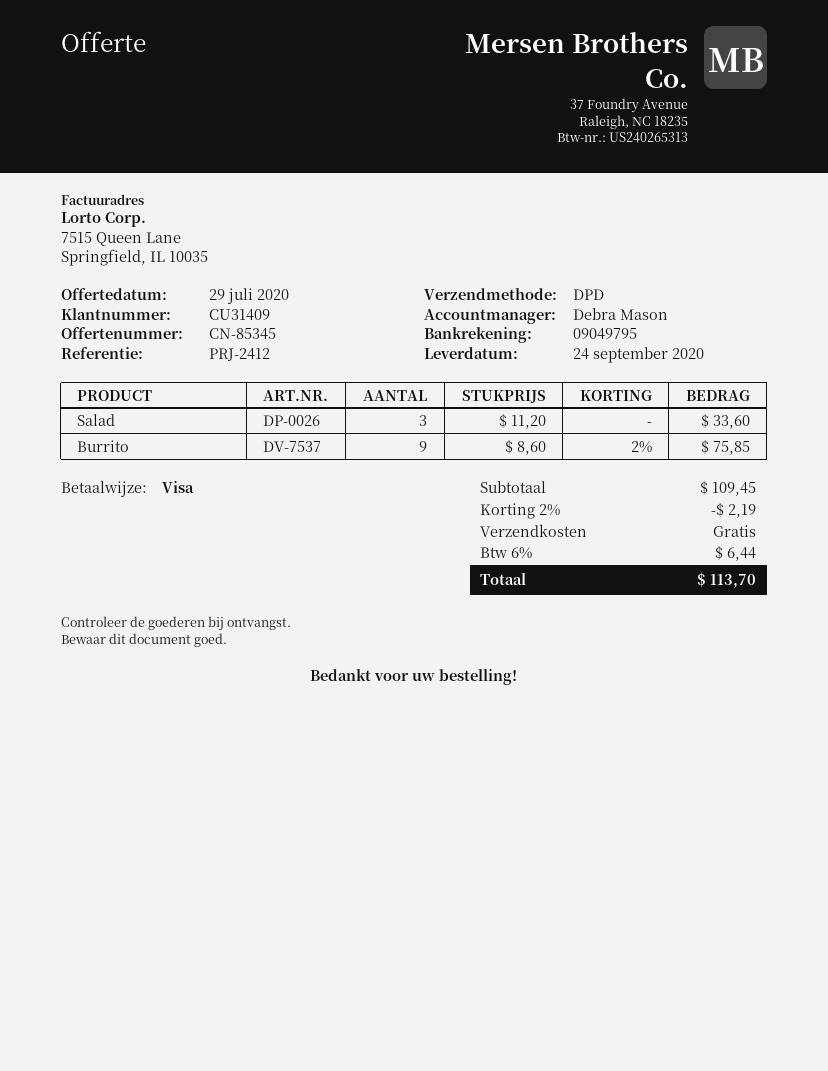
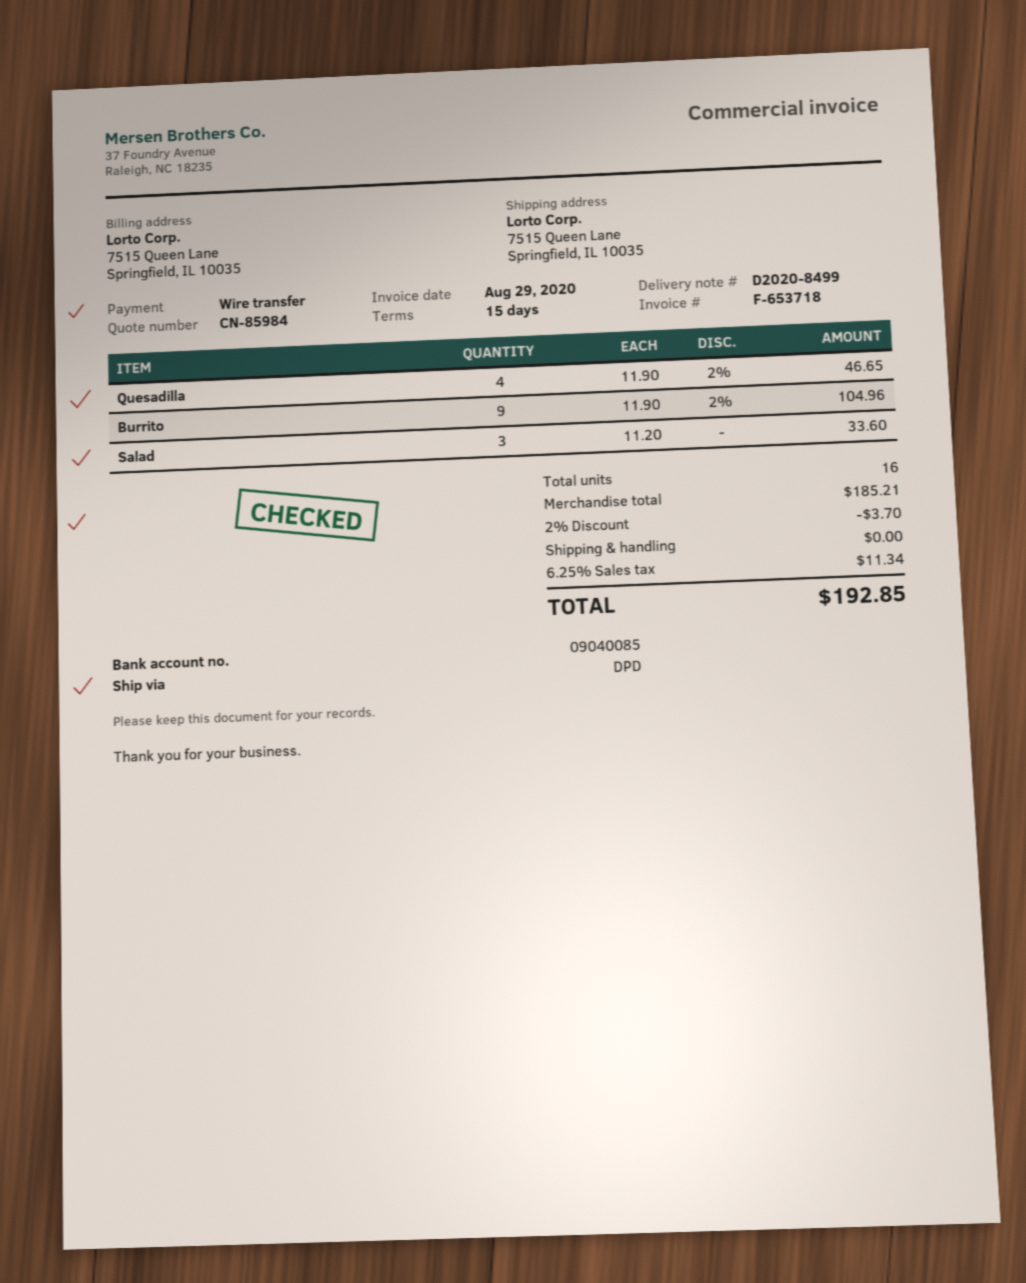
quote number: CN-85345 -> CN-85984
payment method: Visa -> bank transfer
bank account: 09049795 -> 09040085
Burrito: 9 x 8.60 - 2% = 75.85 -> 9 x 11.90 - 2% = 104.96
Quesadilla: none -> 4 x 11.90 - 2% = 46.65
subtotal: 109.45 -> 185.21
discount: 2% = 2.19 -> 2% = 3.70
tax: 6% = 6.44 -> 6.25% = 11.34
total: 113.70 -> 192.85

